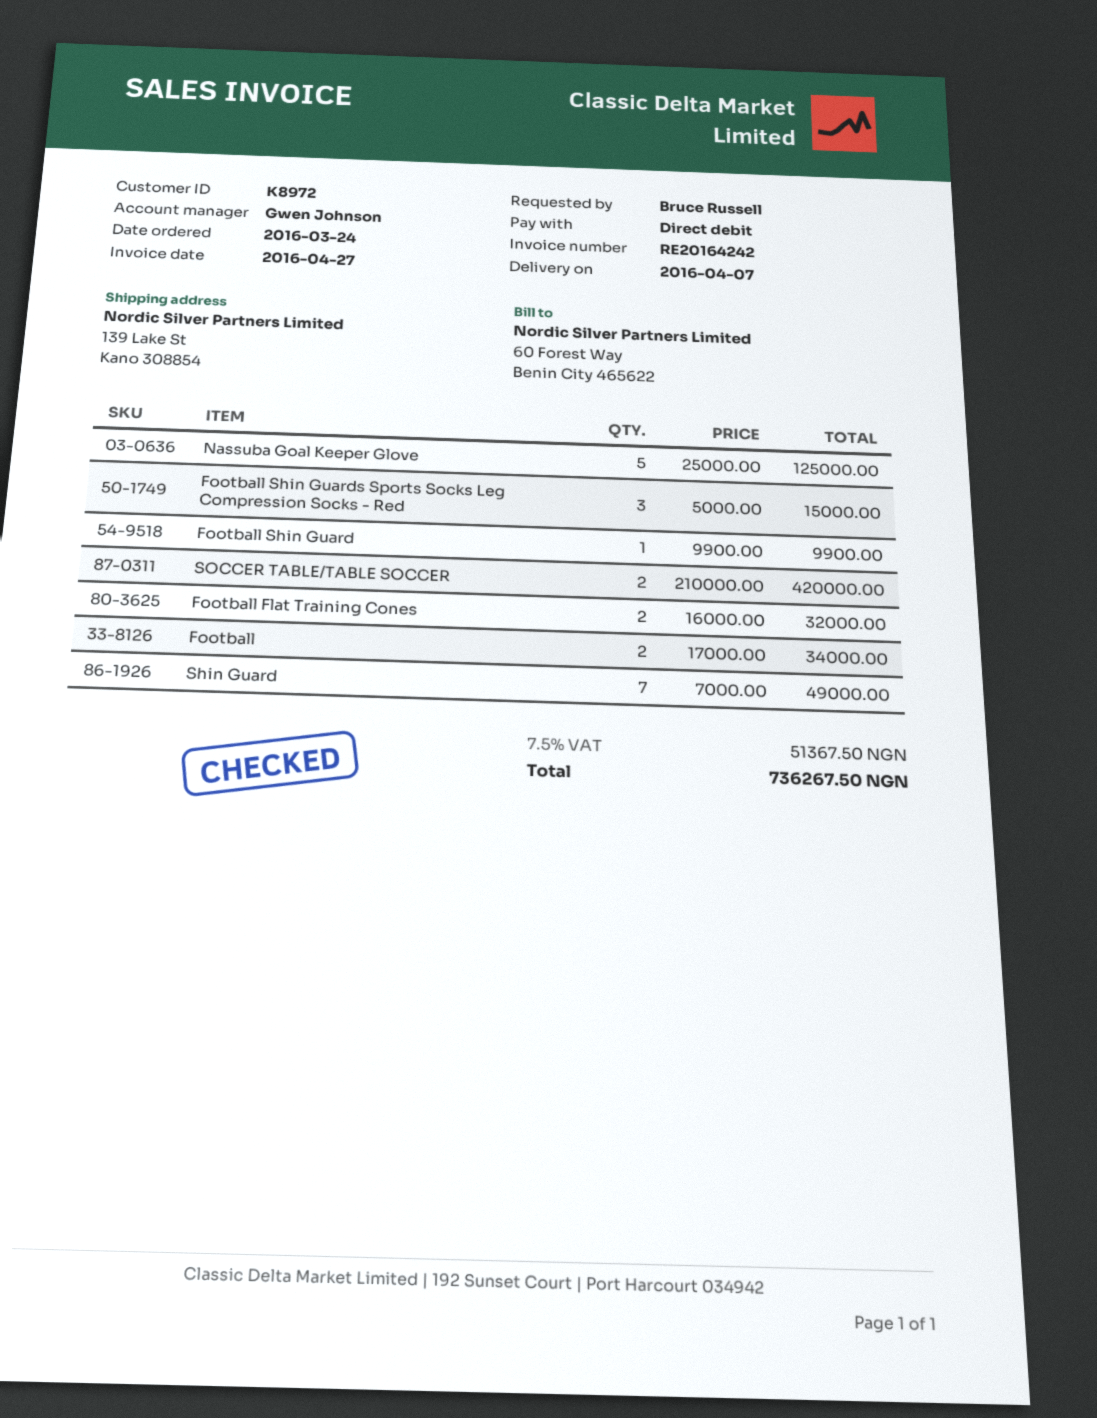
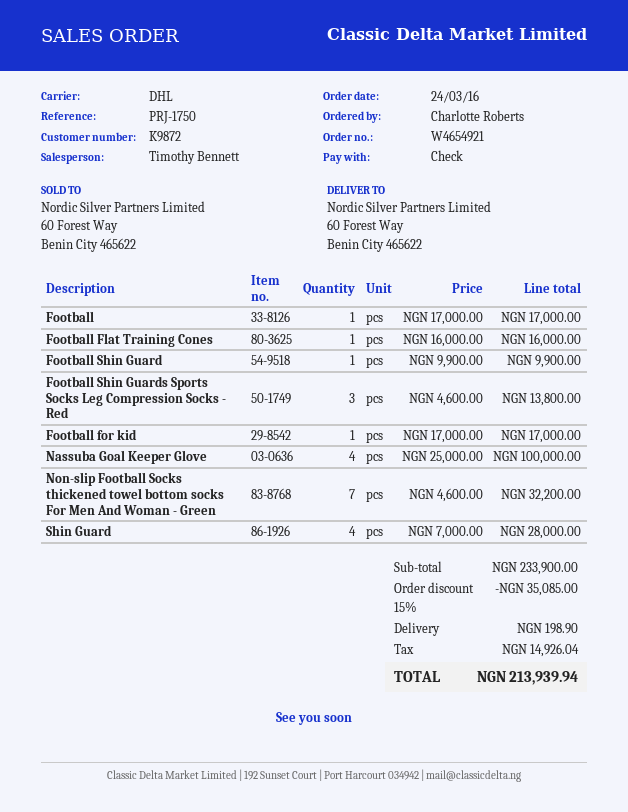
customer number: K8972 -> K9872
ordered by: Bruce Russell -> Charlotte Roberts
sales rep: Gwen Johnson -> Timothy Bennett
payment method: direct debit -> cheque
ship to: 139 Lake St, Kano 308854 -> 60 Forest Way, Benin City 465622
Nassuba Goal Keeper Glove: 5 x 25000.00 = 125000.00 -> 4 x 25000.00 = 100000.00
Football Shin Guards Sports Socks Leg Compression Socks - Red: 3 x 5000.00 = 15000.00 -> 3 x 4600.00 = 13800.00
SOCCER TABLE/TABLE SOCCER: 2 x 210000.00 = 420000.00 -> none
Football Flat Training Cones: 2 x 16000.00 = 32000.00 -> 1 x 16000.00 = 16000.00
Football: 2 x 17000.00 = 34000.00 -> 1 x 17000.00 = 17000.00
Shin Guard: 7 x 7000.00 = 49000.00 -> 4 x 7000.00 = 28000.00
Football for kid: none -> 1 x 17000.00 = 17000.00
Non-slip Football Socks thickened towel bottom socks For Men And Woman - Green: none -> 7 x 4600.00 = 32200.00
discount: none -> 15% = 35085.00
shipping: none -> 198.90
tax: 51367.50 -> 14926.04
total: 736267.50 -> 213939.94

